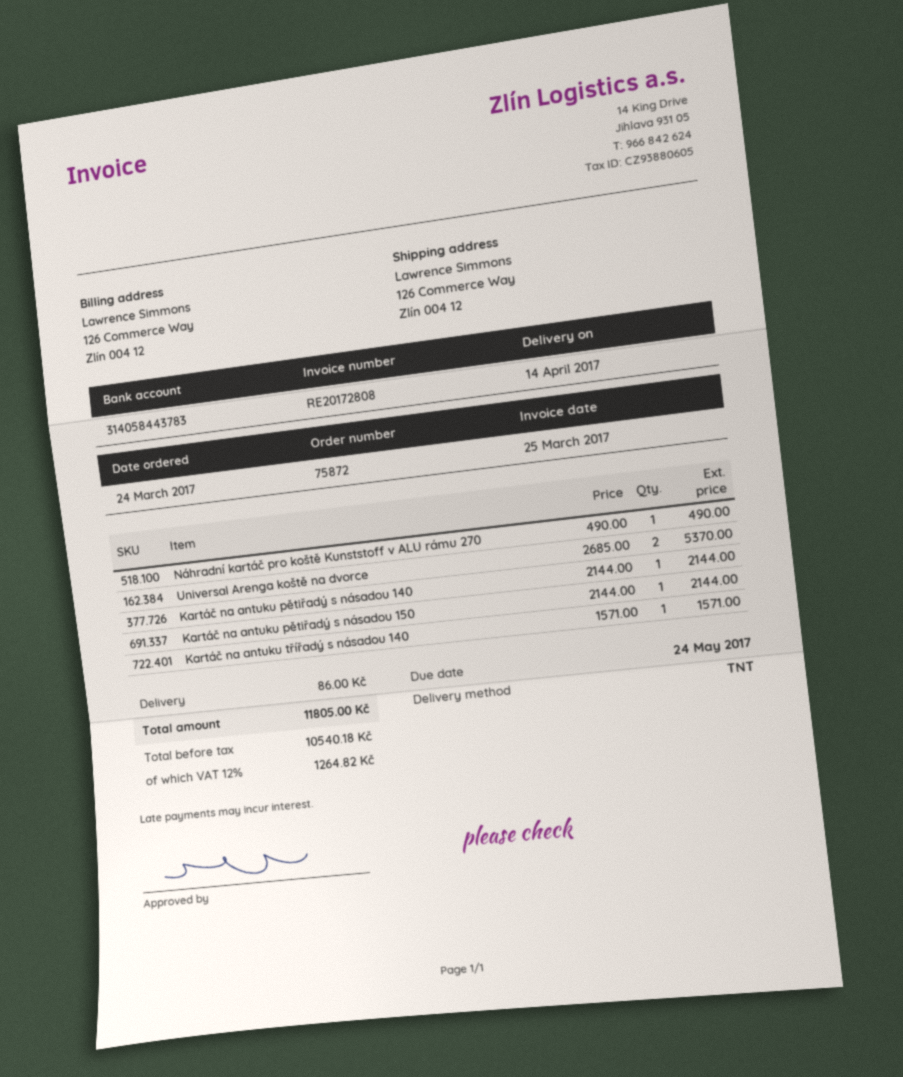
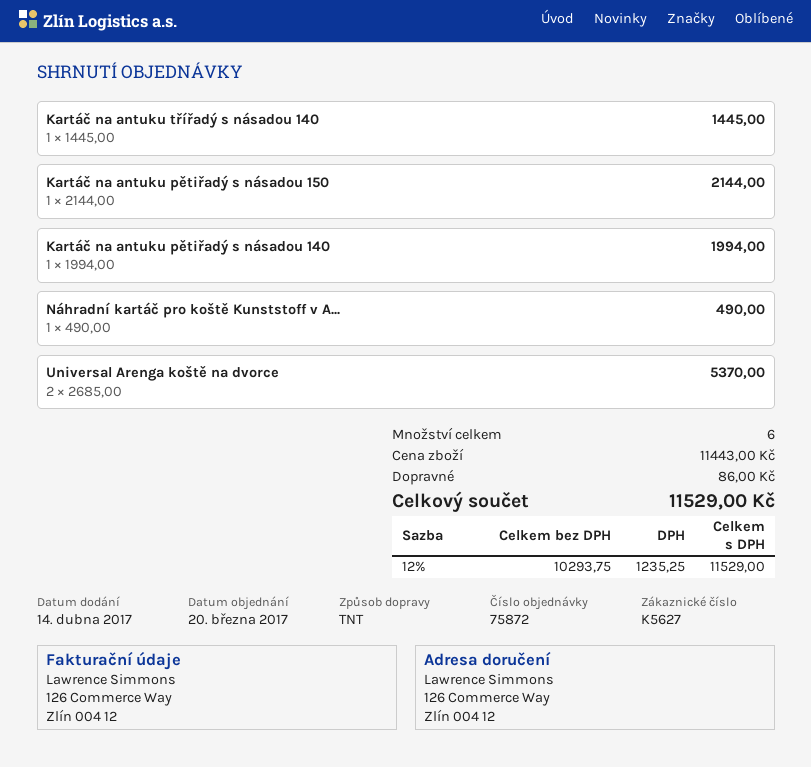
order date: 2017-03-24 -> 2017-03-20
Kartáč na antuku pětiřadý s násadou 140: 1 x 2144.00 = 2144.00 -> 1 x 1994.00 = 1994.00
Kartáč na antuku třířadý s násadou 140: 1 x 1571.00 = 1571.00 -> 1 x 1445.00 = 1445.00
net: 10540.18 -> 10293.75
tax: 12% = 1264.82 -> 12% = 1235.25
total: 11805.00 -> 11529.00

